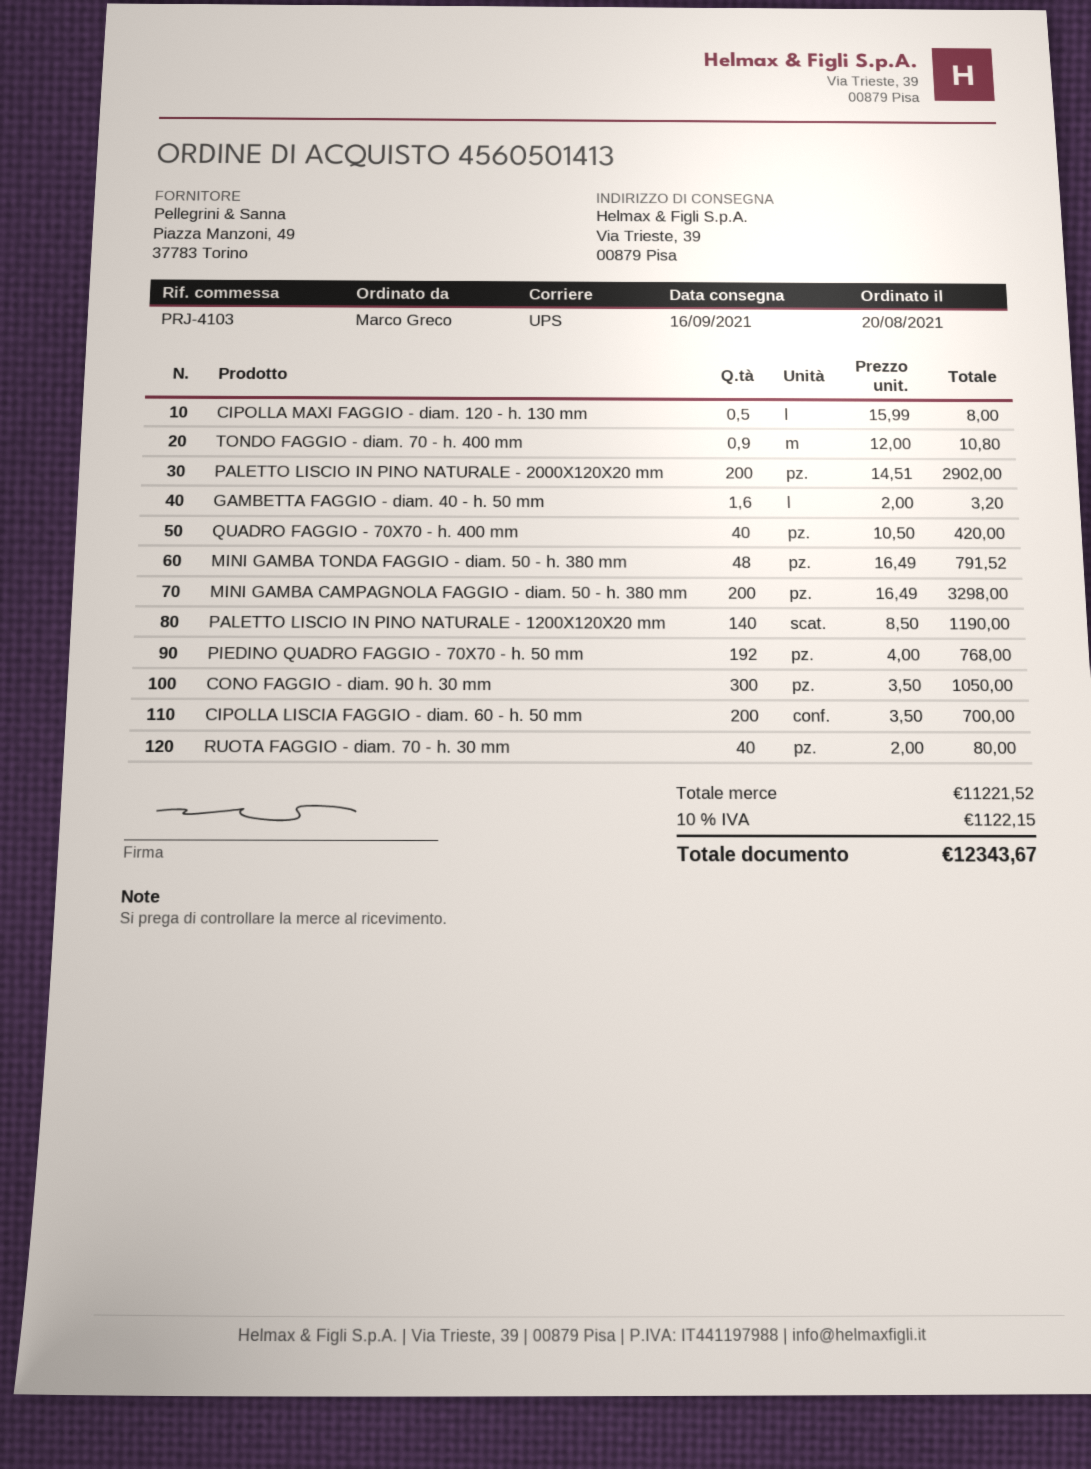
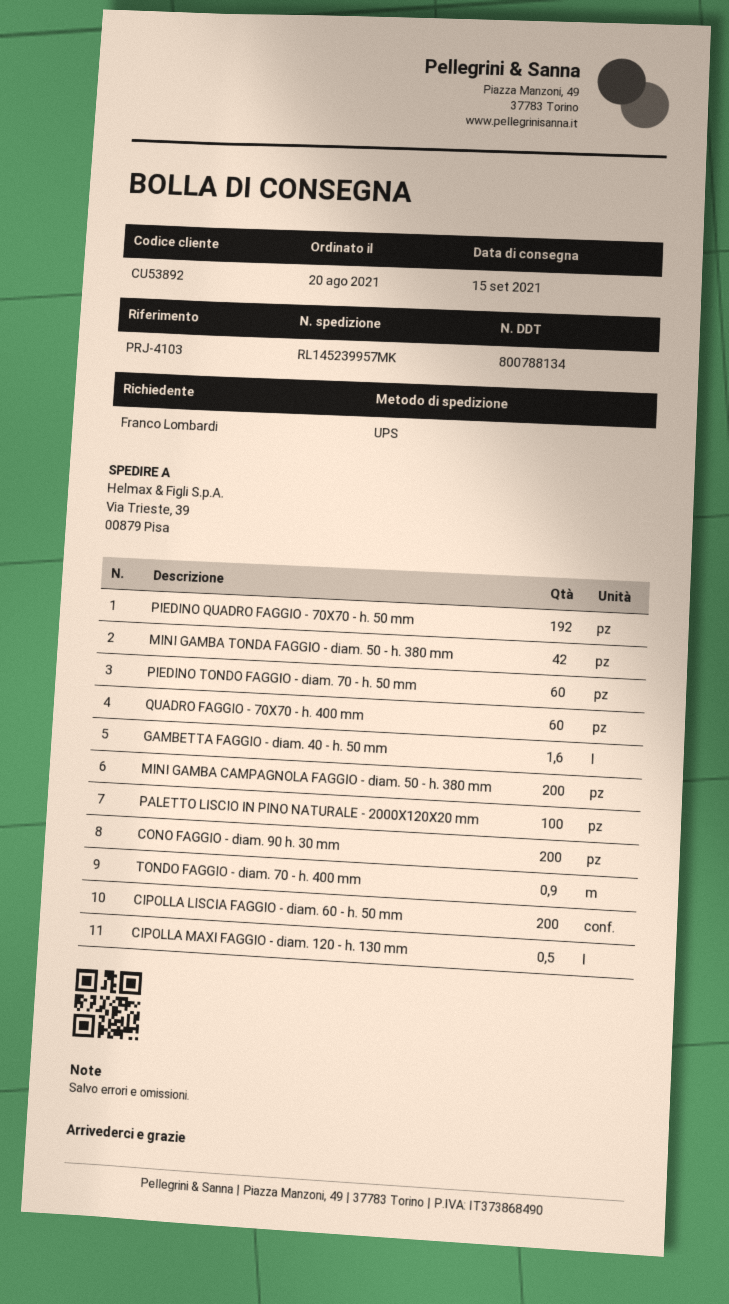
delivery date: 2021-09-16 -> 2021-09-15
ordered by: Marco Greco -> Franco Lombardi
PALETTO LISCIO IN PINO NATURALE - 2000X120X20 mm: 200 -> 100
QUADRO FAGGIO - 70X70 - h. 400 mm: 40 -> 60
MINI GAMBA TONDA FAGGIO - diam. 50 - h. 380 mm: 48 -> 42
PALETTO LISCIO IN PINO NATURALE - 1200X120X20 mm: 140 -> none
CONO FAGGIO - diam. 90 h. 30 mm: 300 -> 200
RUOTA FAGGIO - diam. 70 - h. 30 mm: 40 -> none
PIEDINO TONDO FAGGIO - diam. 70 - h. 50 mm: none -> 60

